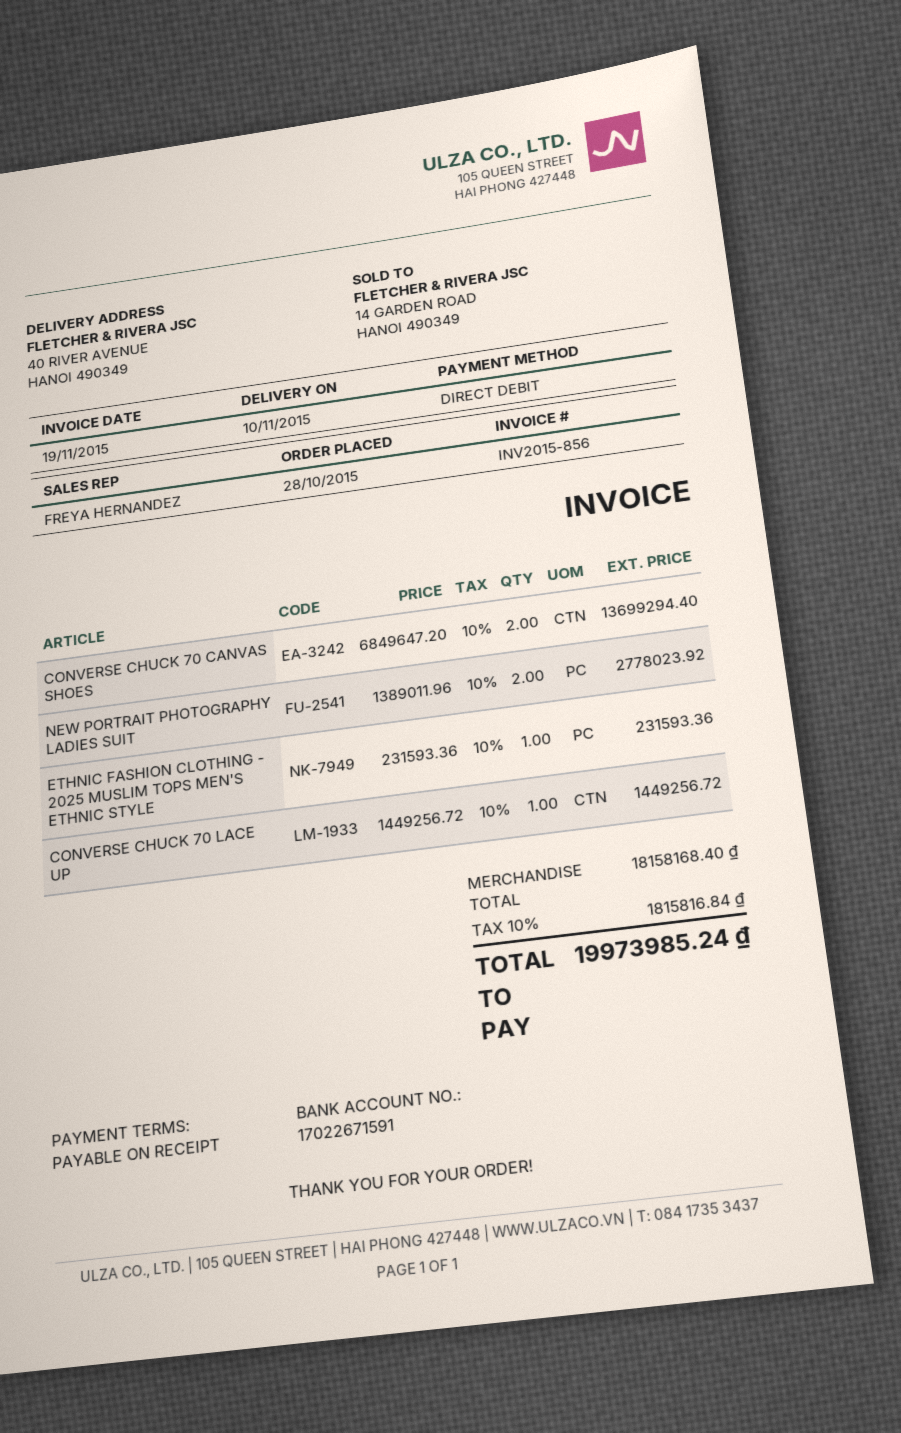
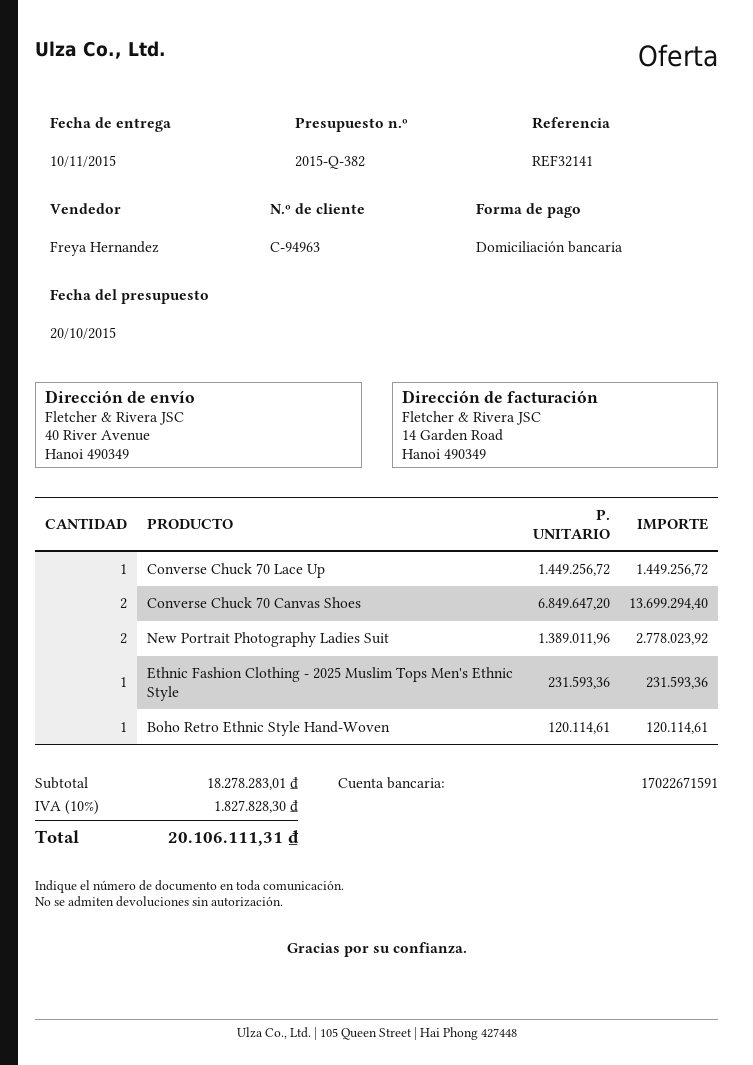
Boho Retro Ethnic Style Hand-Woven: none -> 1 x 120114.61 = 120114.61
subtotal: 18158168.40 -> 18278283.01
tax: 10% = 1815816.84 -> 10% = 1827828.30
total: 19973985.24 -> 20106111.31

